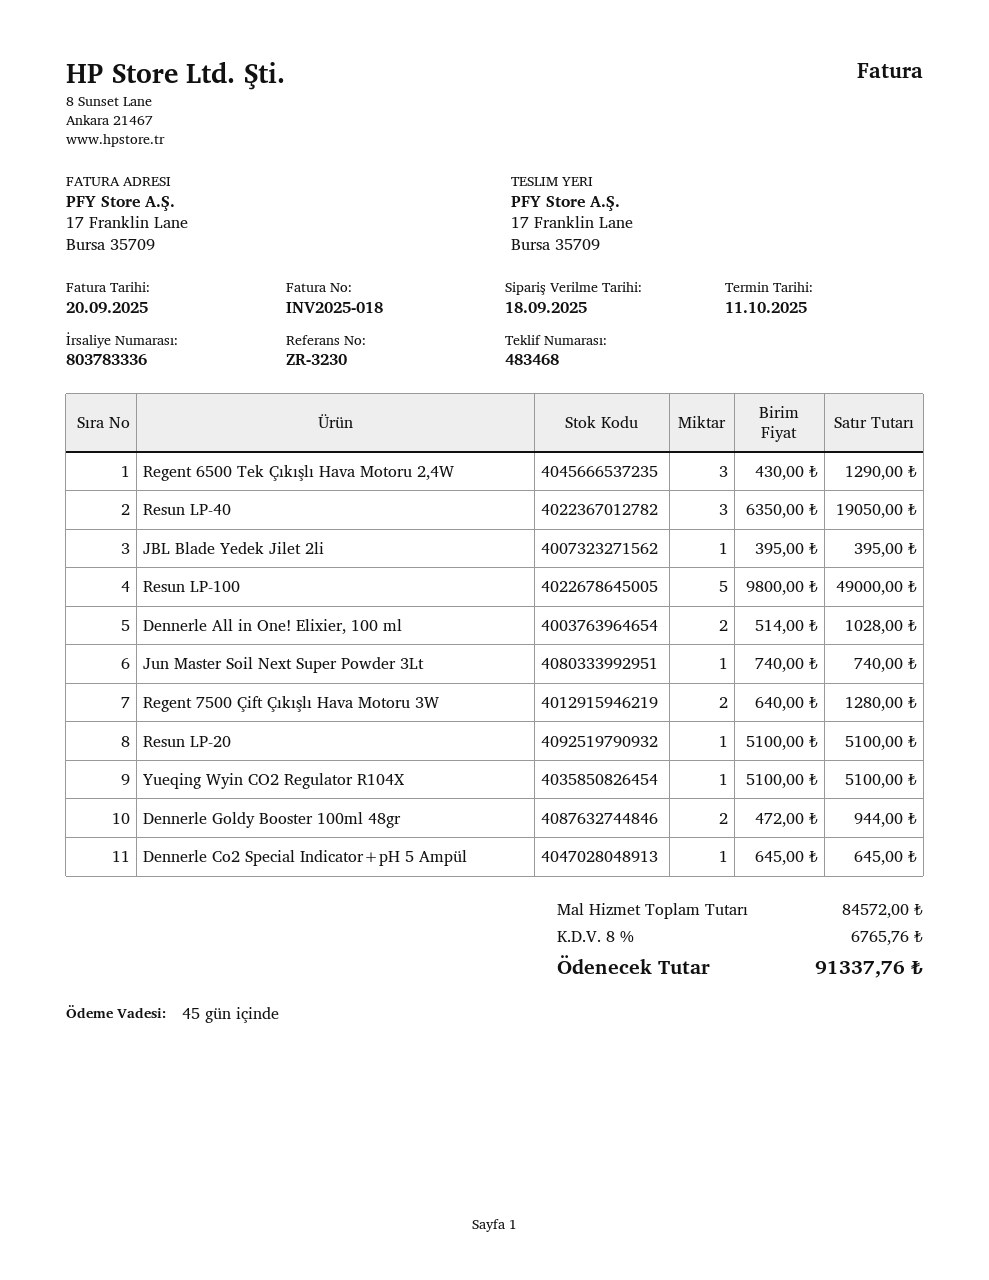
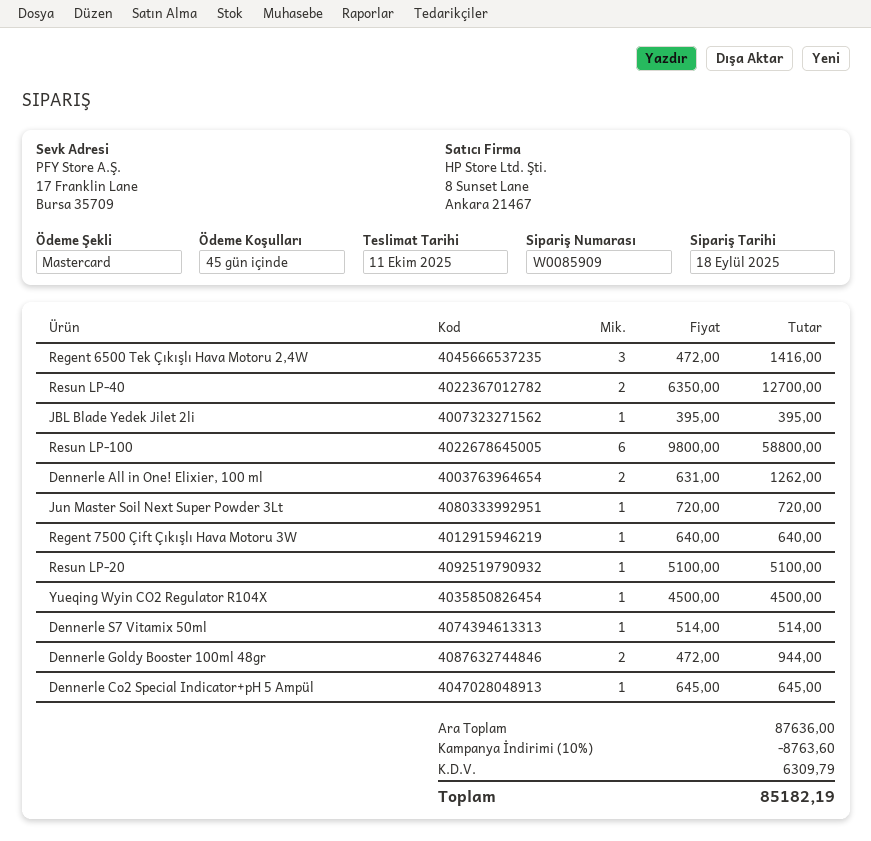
Regent 6500 Tek Çıkışlı Hava Motoru 2,4W: 3 x 430.00 = 1290.00 -> 3 x 472.00 = 1416.00
Resun LP-40: 3 x 6350.00 = 19050.00 -> 2 x 6350.00 = 12700.00
Resun LP-100: 5 x 9800.00 = 49000.00 -> 6 x 9800.00 = 58800.00
Dennerle All in One! Elixier, 100 ml: 2 x 514.00 = 1028.00 -> 2 x 631.00 = 1262.00
Jun Master Soil Next Super Powder 3Lt: 1 x 740.00 = 740.00 -> 1 x 720.00 = 720.00
Regent 7500 Çift Çıkışlı Hava Motoru 3W: 2 x 640.00 = 1280.00 -> 1 x 640.00 = 640.00
Yueqing Wyin CO2 Regulator R104X: 1 x 5100.00 = 5100.00 -> 1 x 4500.00 = 4500.00
Dennerle S7 Vitamix 50ml: none -> 1 x 514.00 = 514.00
subtotal: 84572.00 -> 87636.00
discount: none -> 10% = 8763.60
tax: 6765.76 -> 6309.79
total: 91337.76 -> 85182.19

